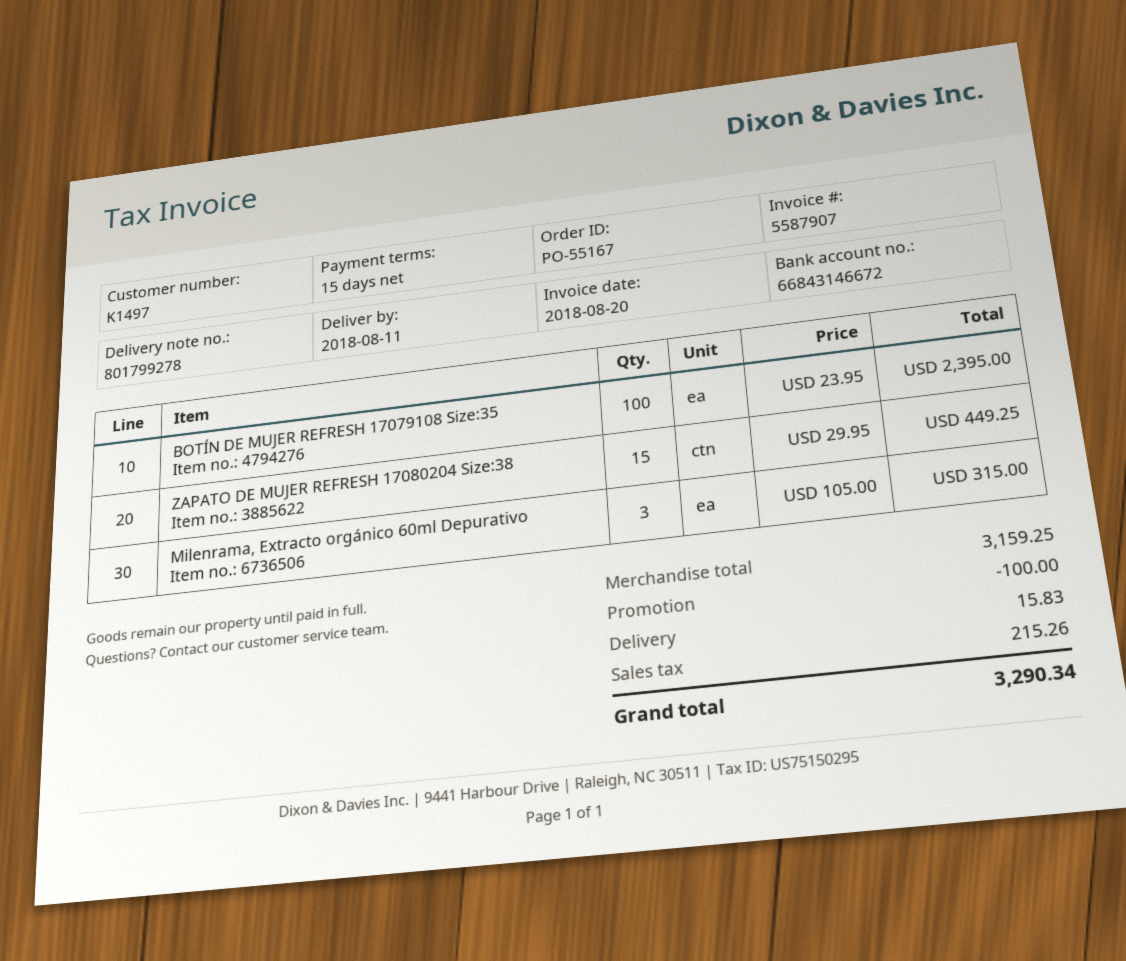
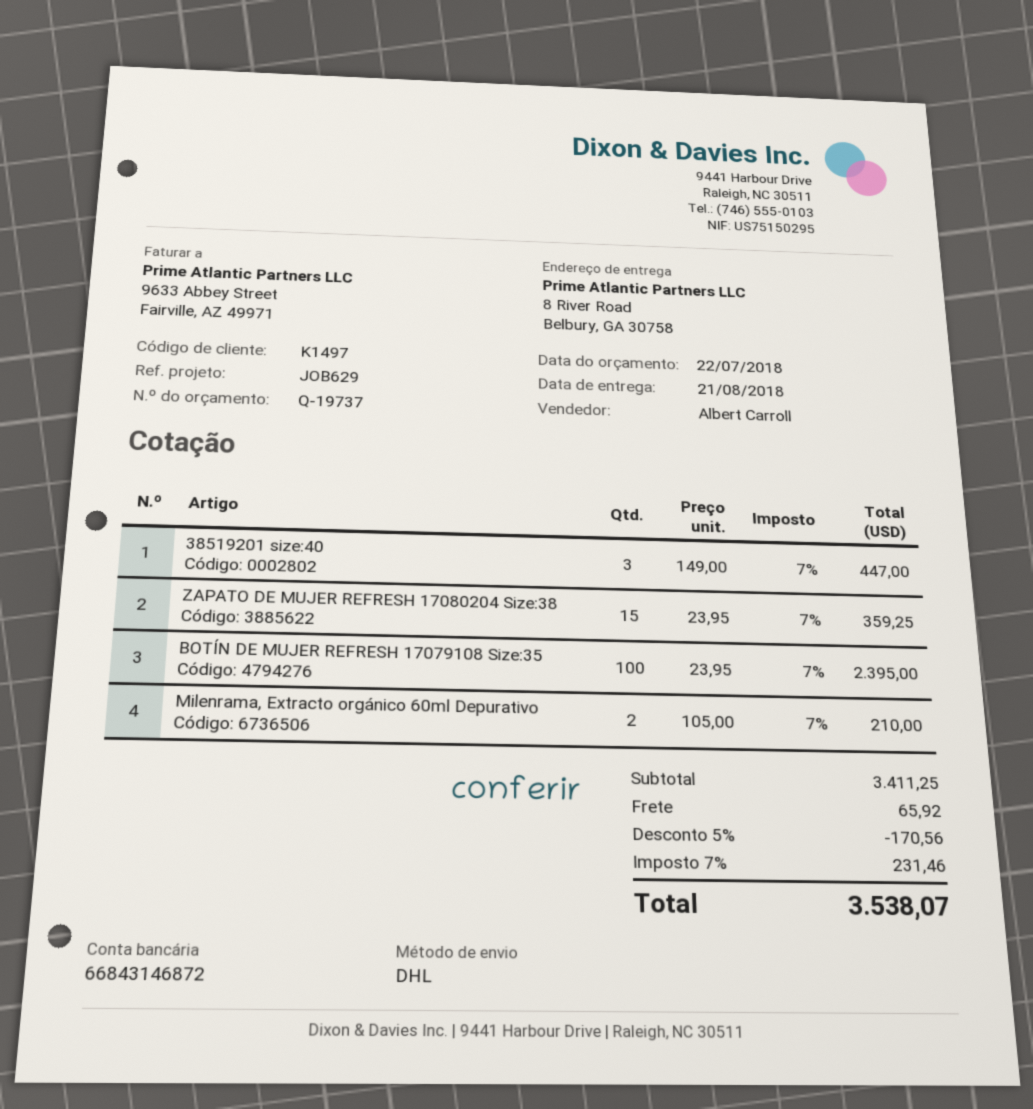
delivery date: 2018-08-11 -> 2018-08-21
bank account: 66843146672 -> 66843146872
ZAPATO DE MUJER REFRESH 17080204 Size:38: 15 x 29.95 = 449.25 -> 15 x 23.95 = 359.25
Milenrama, Extracto orgánico 60ml Depurativo: 3 x 105.00 = 315.00 -> 2 x 105.00 = 210.00
38519201 size:40: none -> 3 x 149.00 = 447.00
subtotal: 3159.25 -> 3411.25
discount: 100.00 -> 170.56
shipping: 15.83 -> 65.92
tax: 215.26 -> 231.46
total: 3290.34 -> 3538.07

